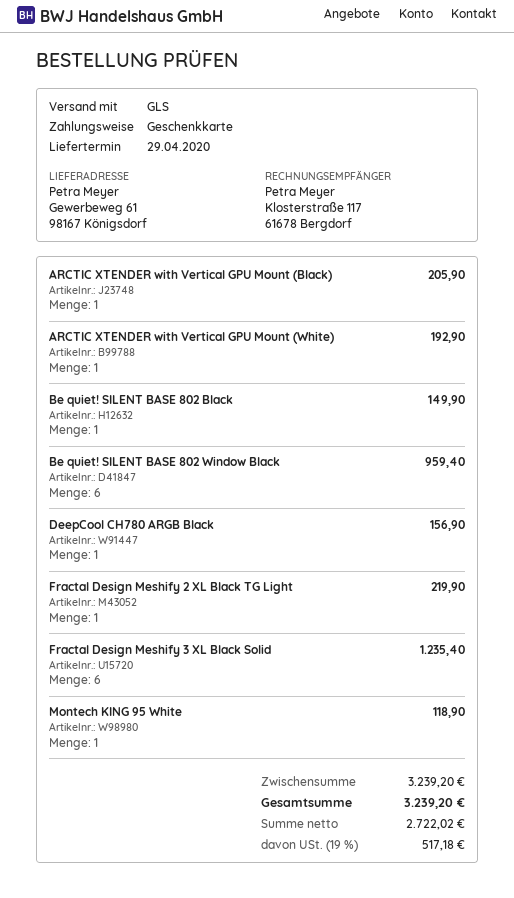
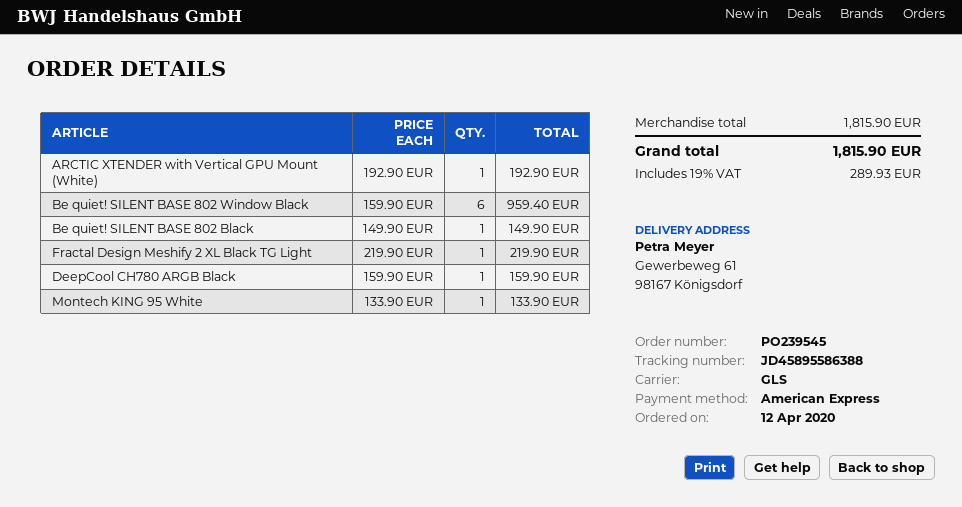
payment method: gift card -> American Express
ARCTIC XTENDER with Vertical GPU Mount (Black): 1 for 205.90 -> none
DeepCool CH780 ARGB Black: 1 for 156.90 -> 1 for 159.90
Fractal Design Meshify 3 XL Black Solid: 6 for 1235.40 -> none
Montech KING 95 White: 1 for 118.90 -> 1 for 133.90
subtotal: 3239.20 -> 1815.90
tax: 19% = 517.18 -> 19% = 289.93
total: 3239.20 -> 1815.90

